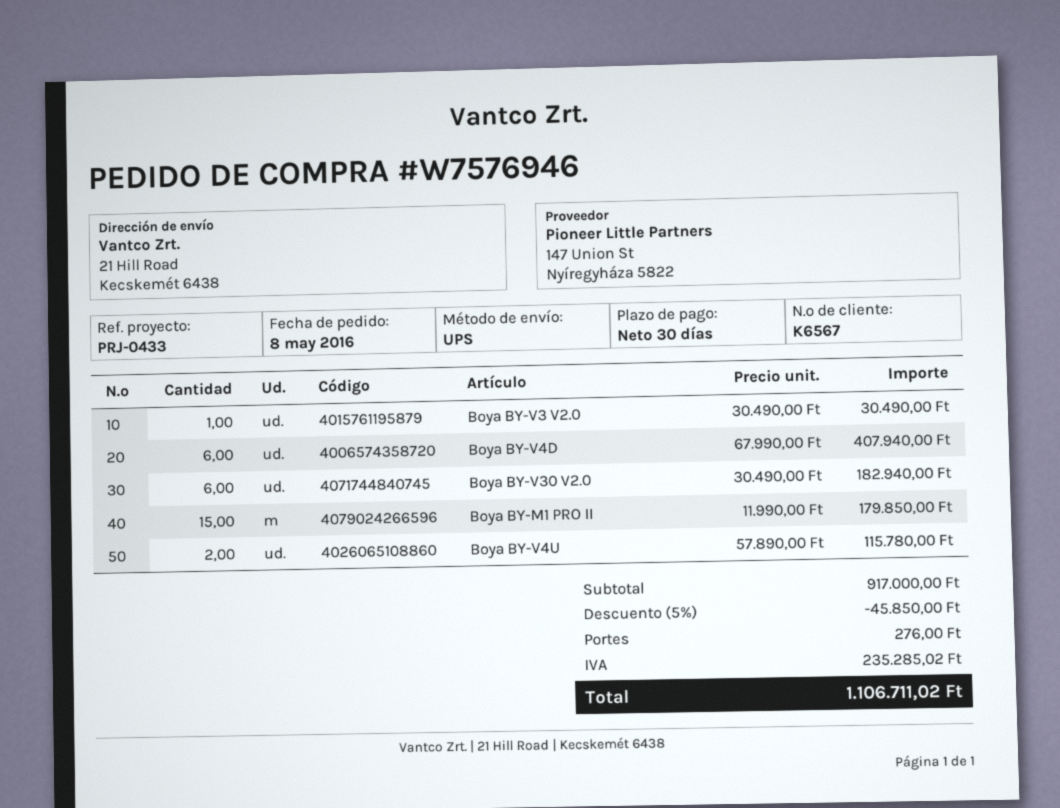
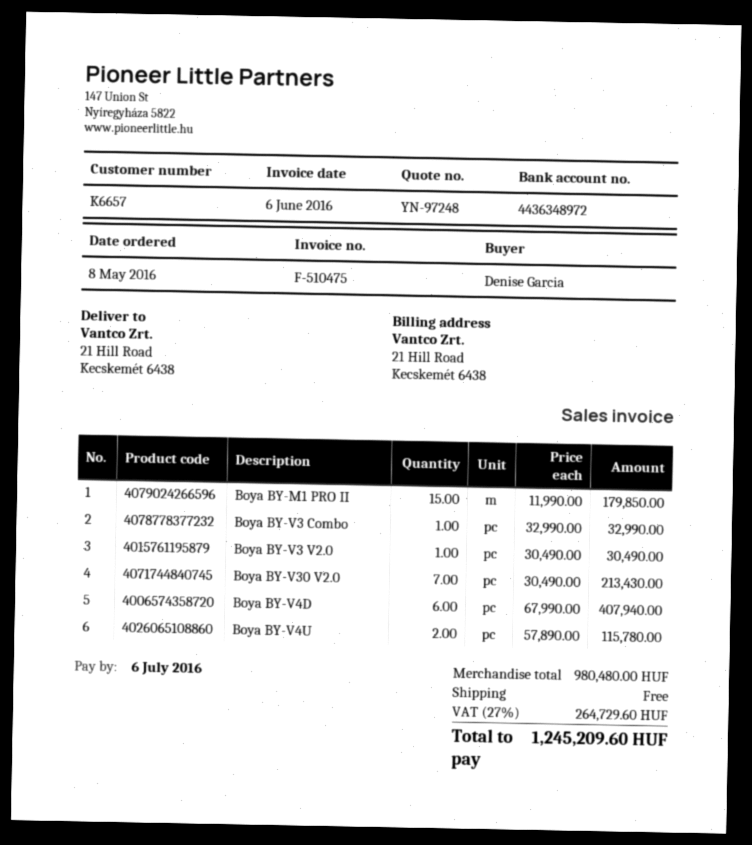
customer number: K6567 -> K6657
Boya BY-V30 V2.0: 6 x 30490.00 = 182940.00 -> 7 x 30490.00 = 213430.00
Boya BY-V3 Combo: none -> 1 x 32990.00 = 32990.00
subtotal: 917000.00 -> 980480.00
discount: 5% = 45850.00 -> none
shipping: 276.00 -> 0.00
tax: 235285.02 -> 264729.60
total: 1106711.02 -> 1245209.60

